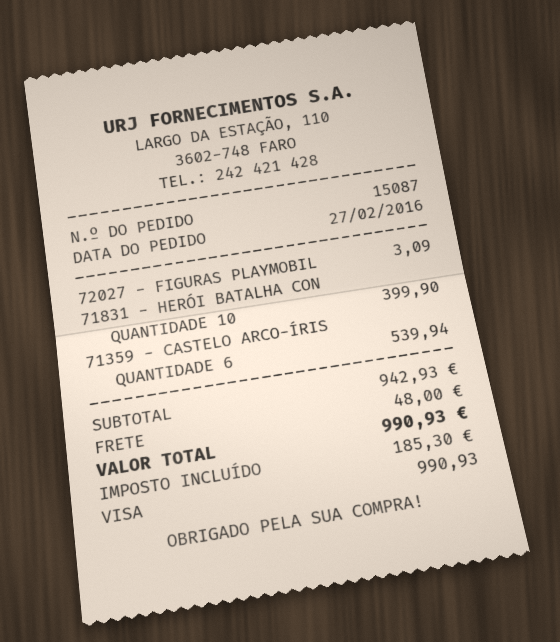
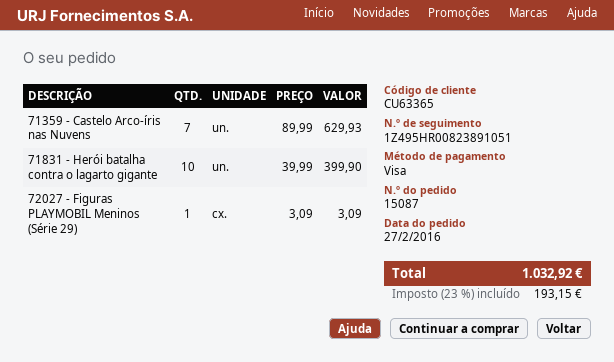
71359 - CASTELO ARCO-ÍRIS: 6 for 539.94 -> 7 for 629.93
shipping: 48.00 -> none
tax: 185.30 -> 193.15
total: 990.93 -> 1032.92

